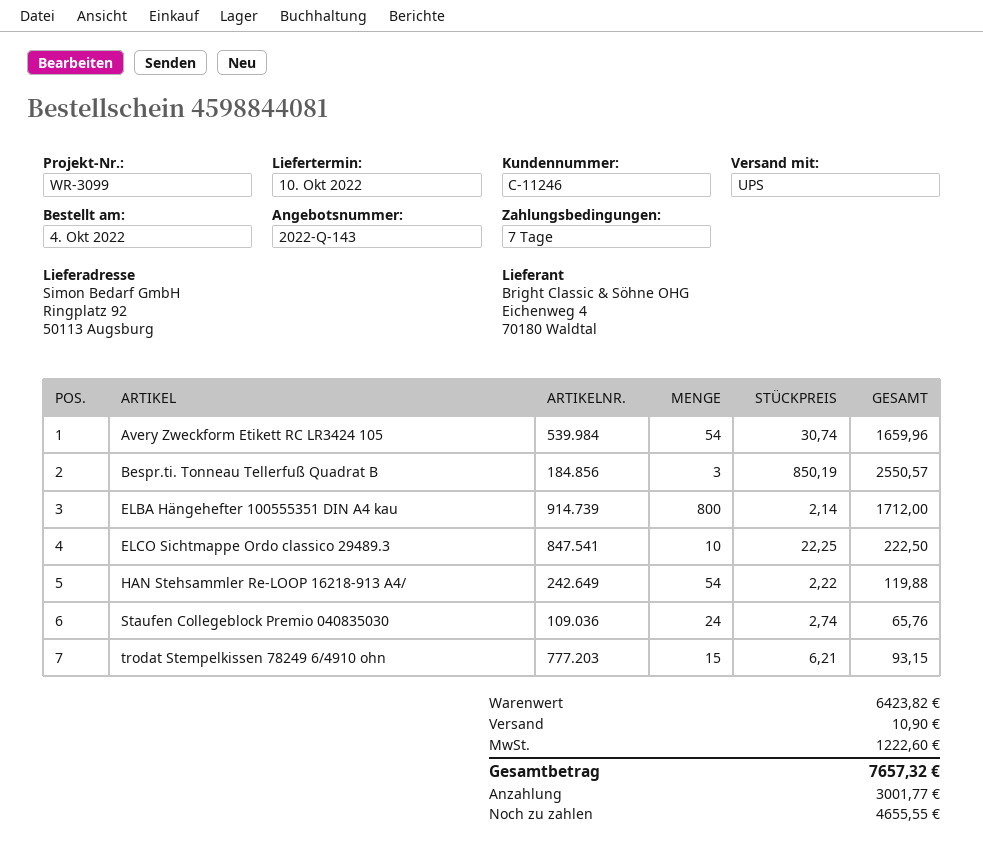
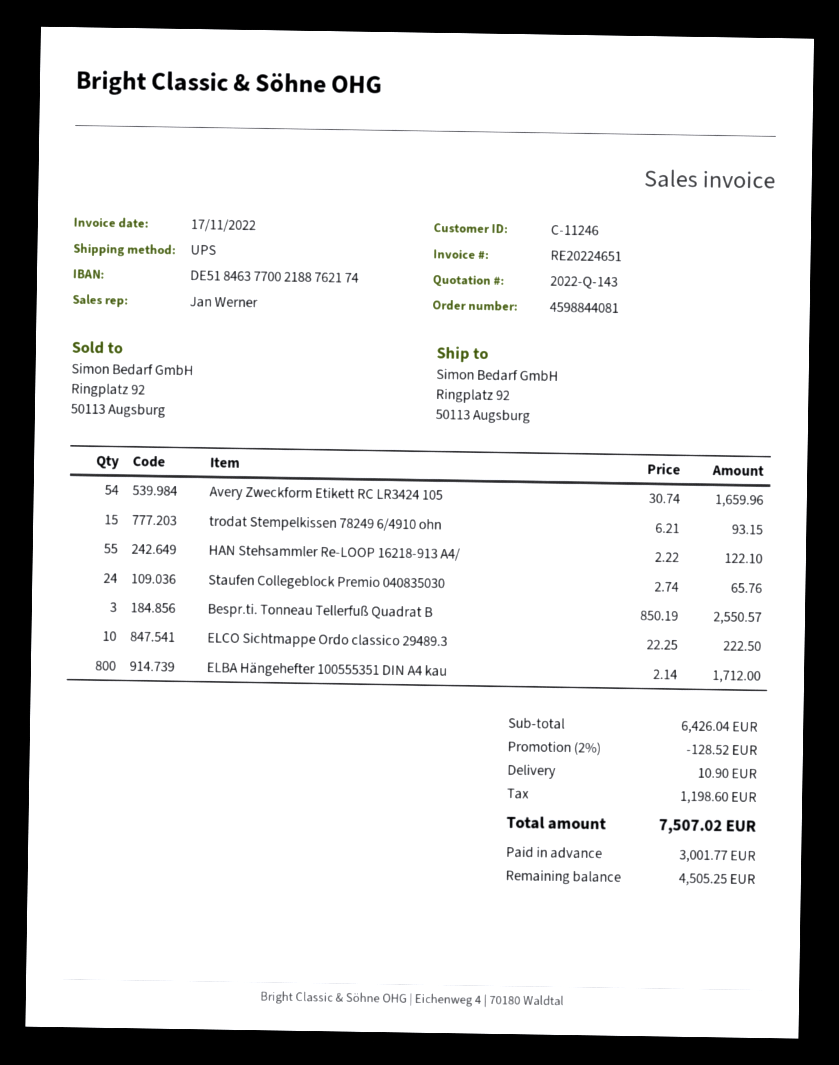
HAN Stehsammler Re-LOOP 16218-913 A4/: 54 x 2.22 = 119.88 -> 55 x 2.22 = 122.10
subtotal: 6423.82 -> 6426.04
discount: none -> 2% = 128.52
tax: 1222.60 -> 1198.60
total: 7657.32 -> 7507.02
balance: 4655.55 -> 4505.25

